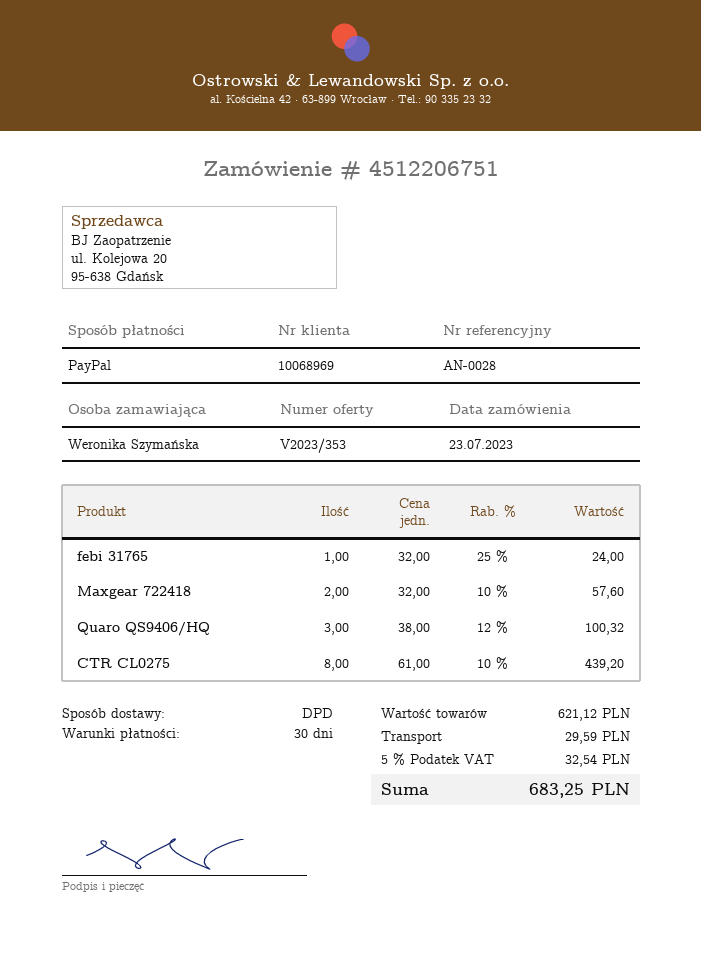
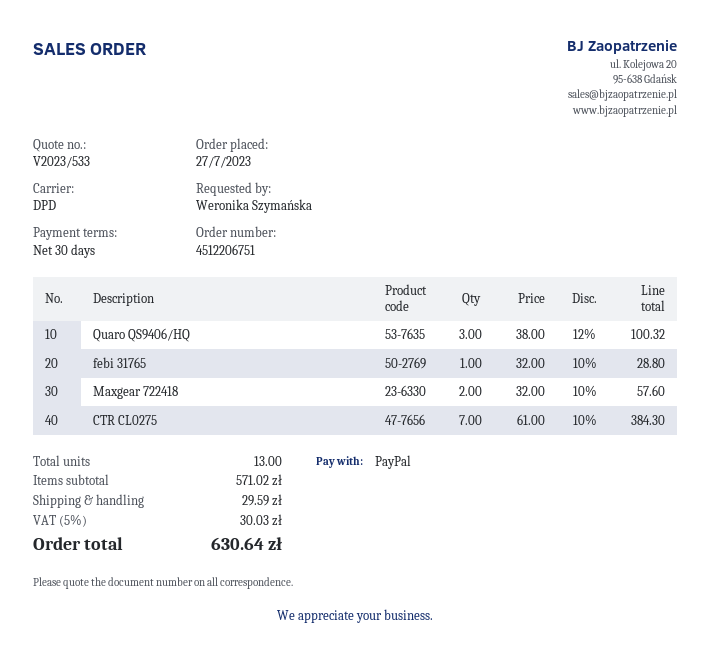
quote number: V2023/353 -> V2023/533
order date: 2023-07-23 -> 2023-07-27
febi 31765: 1 x 32.00 - 25% = 24.00 -> 1 x 32.00 - 10% = 28.80
CTR CL0275: 8 x 61.00 - 10% = 439.20 -> 7 x 61.00 - 10% = 384.30
subtotal: 621.12 -> 571.02
tax: 5% = 32.54 -> 5% = 30.03
total: 683.25 -> 630.64

